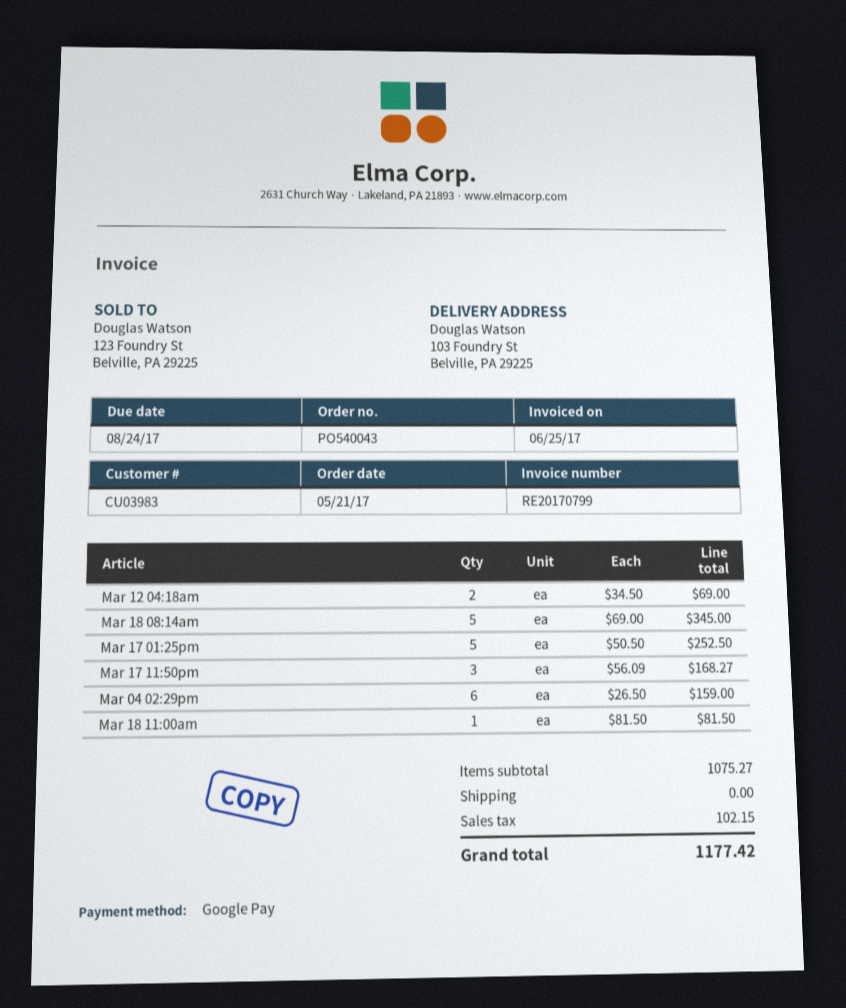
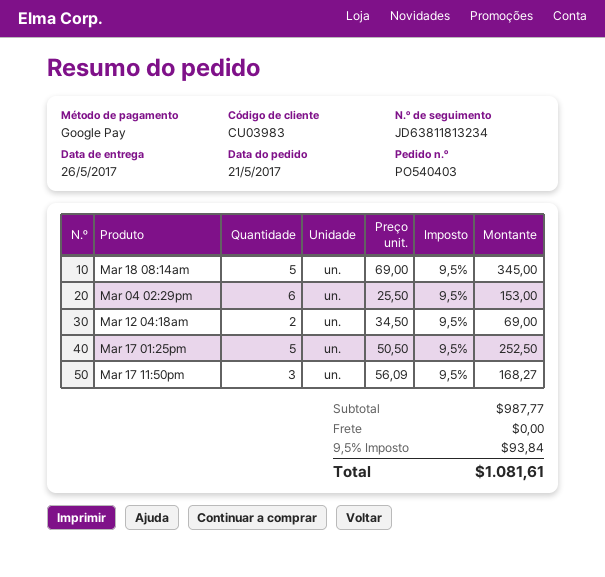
order number: PO540043 -> PO540403
Mar 04 02:29pm: 6 x 26.50 = 159.00 -> 6 x 25.50 = 153.00
Mar 18 11:00am: 1 x 81.50 = 81.50 -> none
subtotal: 1075.27 -> 987.77
tax: 102.15 -> 93.84
total: 1177.42 -> 1081.61

